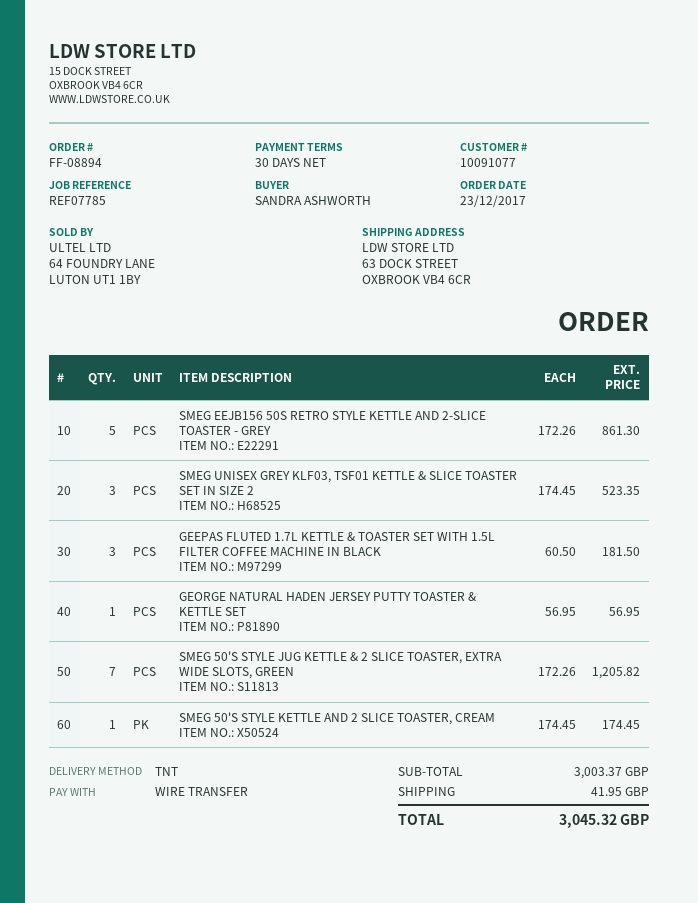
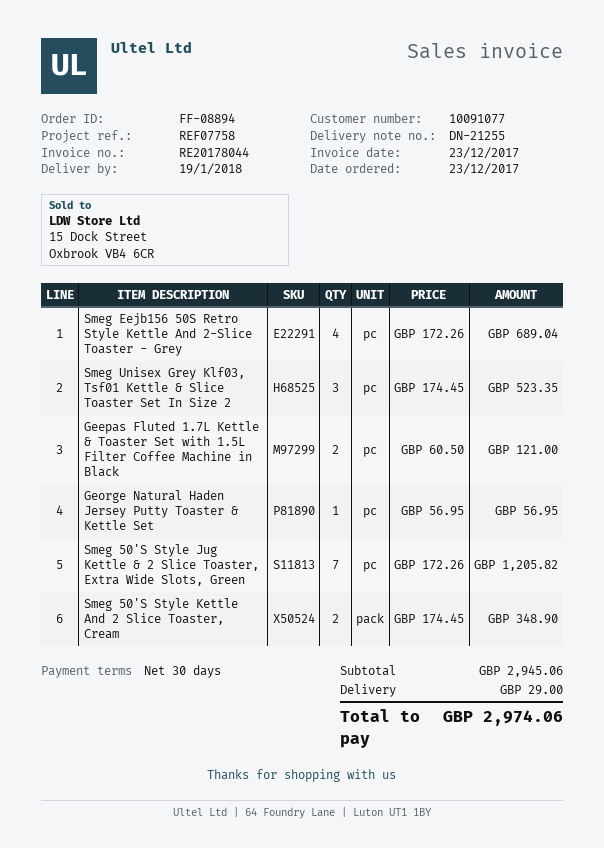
reference: REF07785 -> REF07758
SMEG EEJB156 50S RETRO STYLE KETTLE AND 2-SLICE TOASTER - GREY: 5 x 172.26 = 861.30 -> 4 x 172.26 = 689.04
GEEPAS FLUTED 1.7L KETTLE & TOASTER SET WITH 1.5L FILTER COFFEE MACHINE IN BLACK: 3 x 60.50 = 181.50 -> 2 x 60.50 = 121.00
SMEG 50'S STYLE KETTLE AND 2 SLICE TOASTER, CREAM: 1 x 174.45 = 174.45 -> 2 x 174.45 = 348.90
subtotal: 3003.37 -> 2945.06
shipping: 41.95 -> 29.00
total: 3045.32 -> 2974.06

